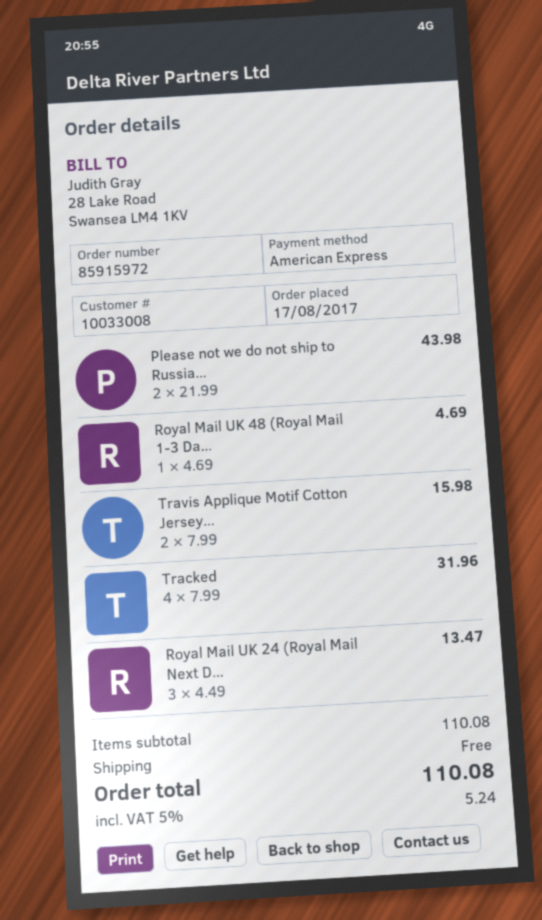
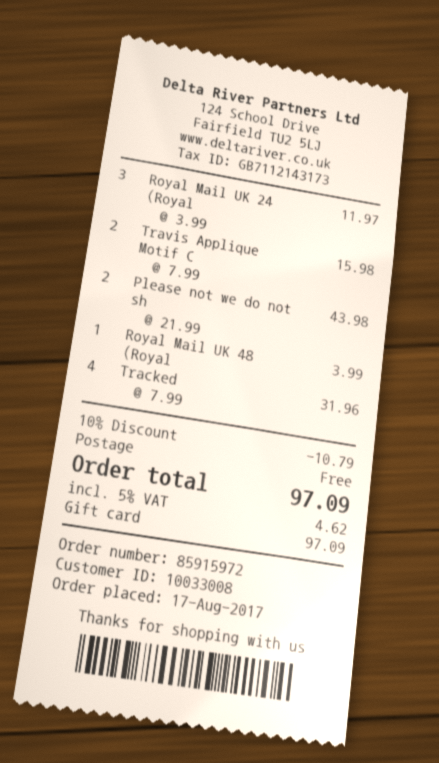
payment method: American Express -> gift card
Royal Mail UK 48 (Royal Mail 1-3 Da...: 1 x 4.69 = 4.69 -> 1 x 3.99 = 3.99
Royal Mail UK 24 (Royal Mail Next D...: 3 x 4.49 = 13.47 -> 3 x 3.99 = 11.97
discount: none -> 10% = 10.79
tax: 5% = 5.24 -> 5% = 4.62
total: 110.08 -> 97.09

